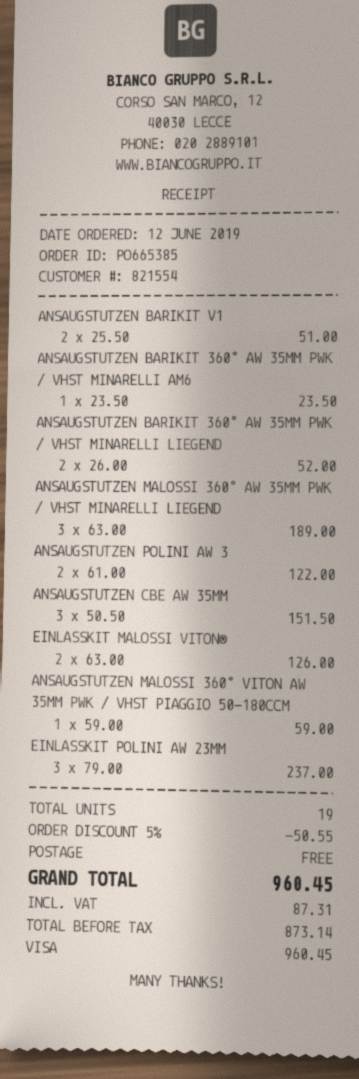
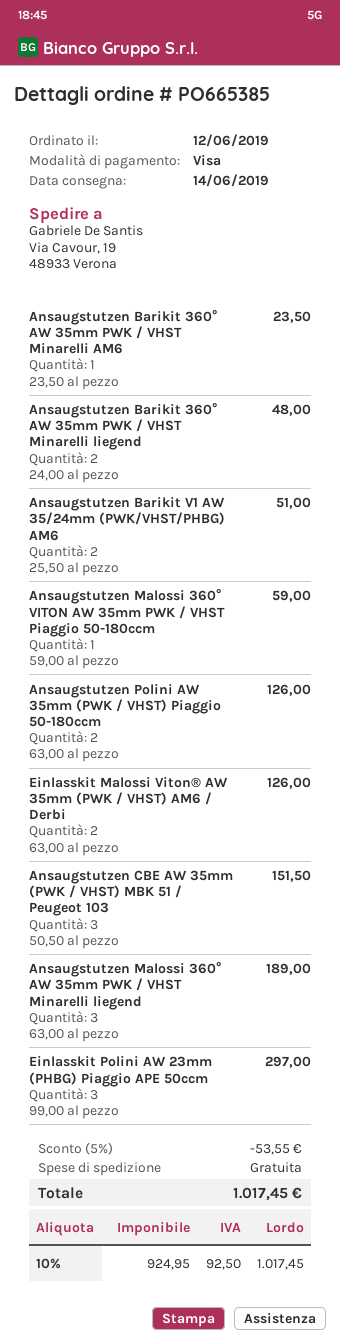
ANSAUGSTUTZEN BARIKIT 360° AW 35MM PWK / VHST MINARELLI LIEGEND: 2 x 26.00 = 52.00 -> 2 x 24.00 = 48.00
ANSAUGSTUTZEN POLINI AW 3: 2 x 61.00 = 122.00 -> 2 x 63.00 = 126.00
EINLASSKIT POLINI AW 23MM: 3 x 79.00 = 237.00 -> 3 x 99.00 = 297.00
discount: 5% = 50.55 -> 5% = 53.55
net: 873.14 -> 924.95
tax: 87.31 -> 92.50
total: 960.45 -> 1017.45

